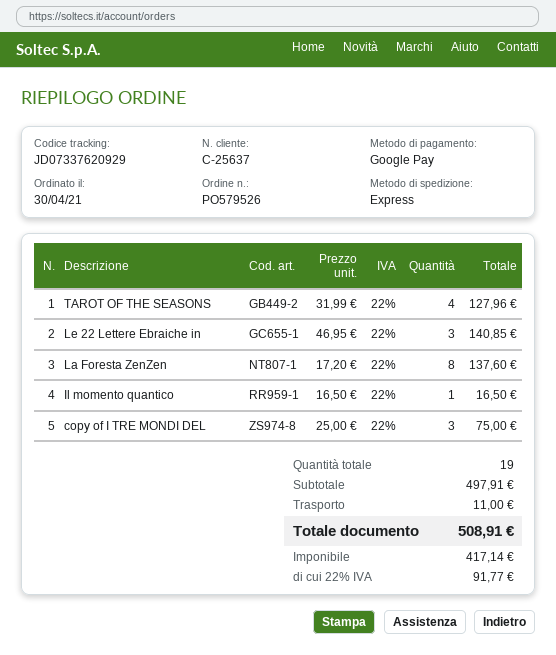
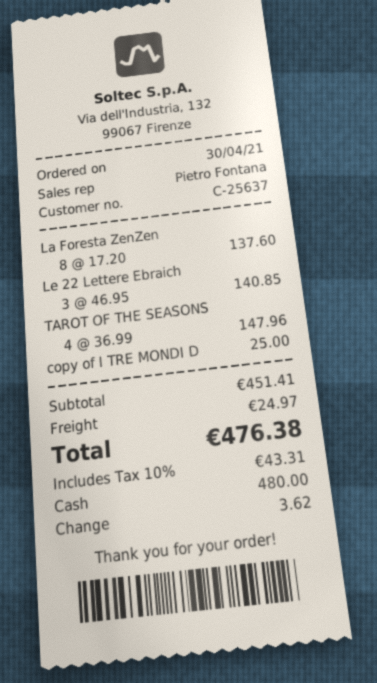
payment method: Google Pay -> cash
TAROT OF THE SEASONS: 4 x 31.99 = 127.96 -> 4 x 36.99 = 147.96
Il momento quantico: 1 x 16.50 = 16.50 -> none
copy of I TRE MONDI DEL: 3 x 25.00 = 75.00 -> 1 x 25.00 = 25.00
subtotal: 497.91 -> 451.41
shipping: 11.00 -> 24.97
tax: 22% = 91.77 -> 10% = 43.31
total: 508.91 -> 476.38

